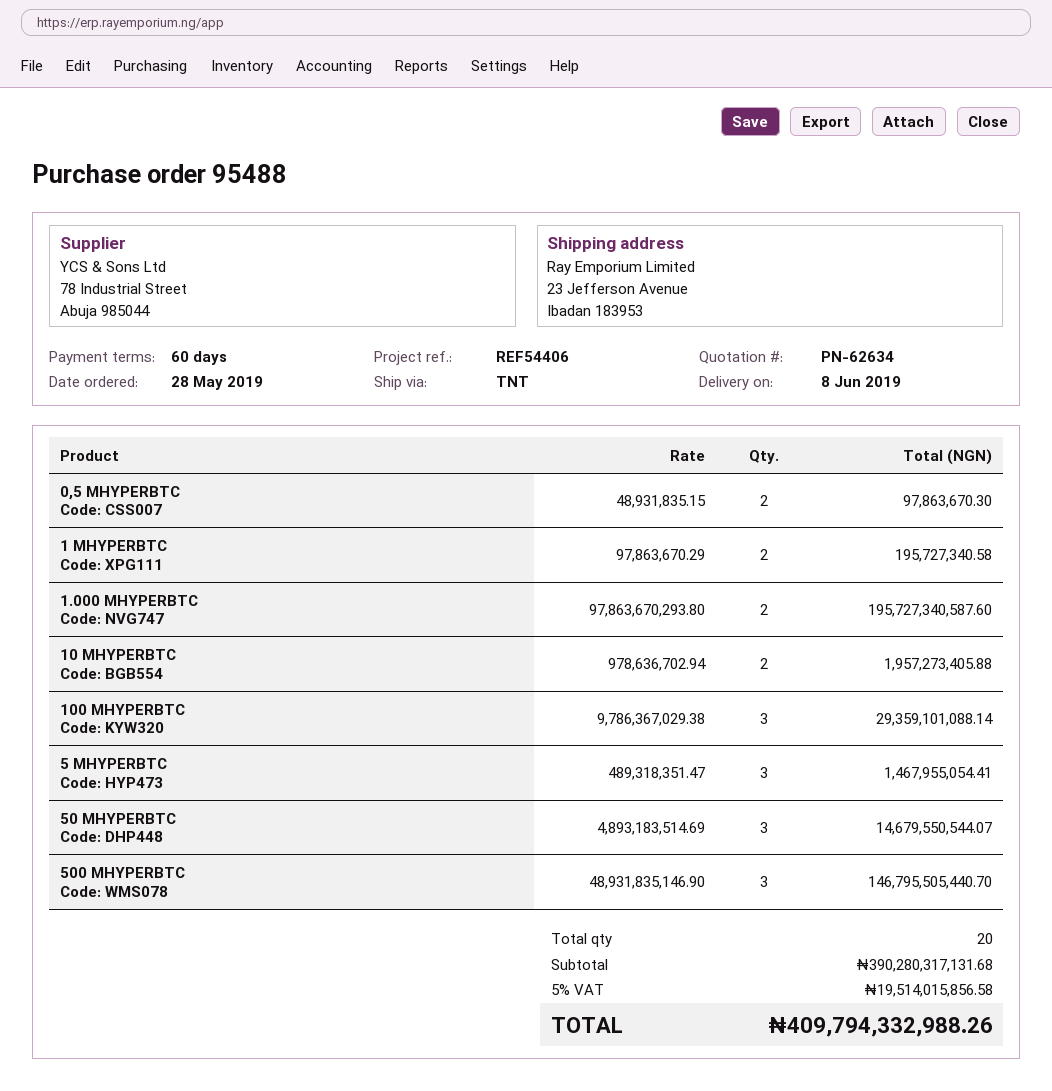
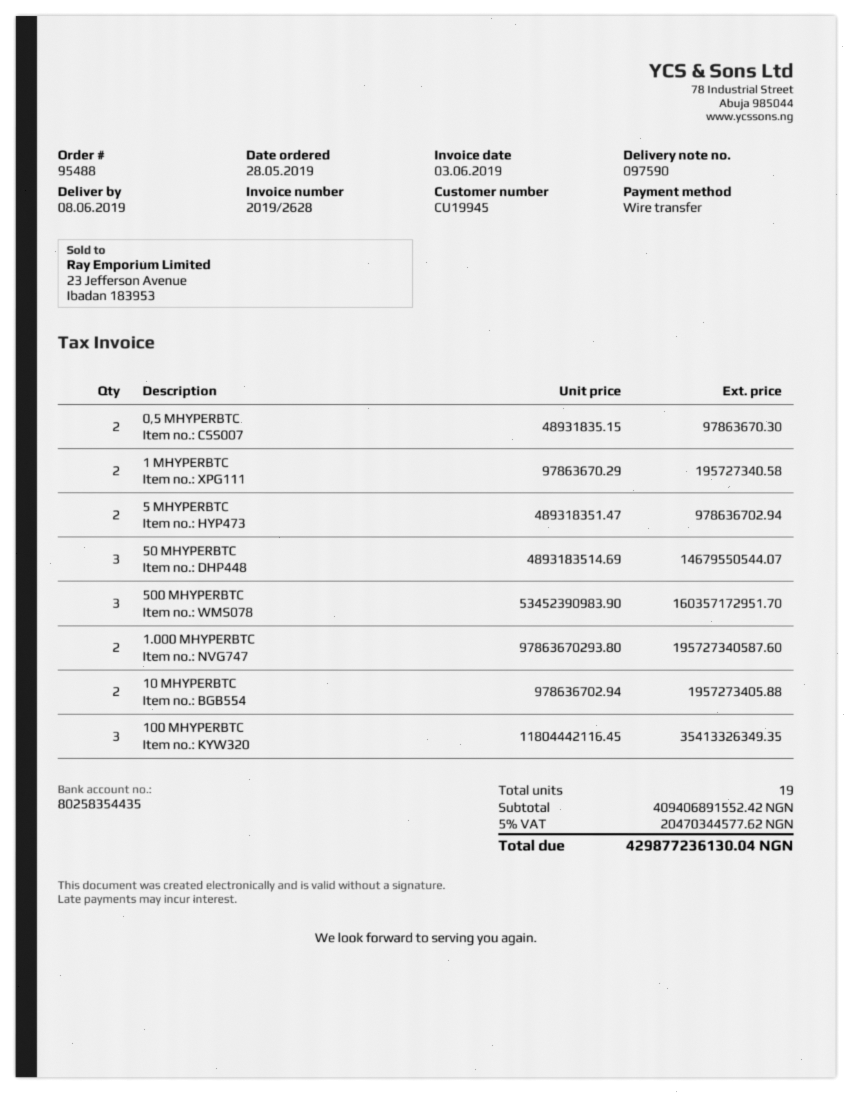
100 MHYPERBTC: 3 x 9786367029.38 = 29359101088.14 -> 3 x 11804442116.45 = 35413326349.35
5 MHYPERBTC: 3 x 489318351.47 = 1467955054.41 -> 2 x 489318351.47 = 978636702.94
500 MHYPERBTC: 3 x 48931835146.90 = 146795505440.70 -> 3 x 53452390983.90 = 160357172951.70
total quantity: 20 -> 19
subtotal: 390280317131.68 -> 409406891552.42
tax: 5% = 19514015856.58 -> 5% = 20470344577.62
total: 409794332988.26 -> 429877236130.04

